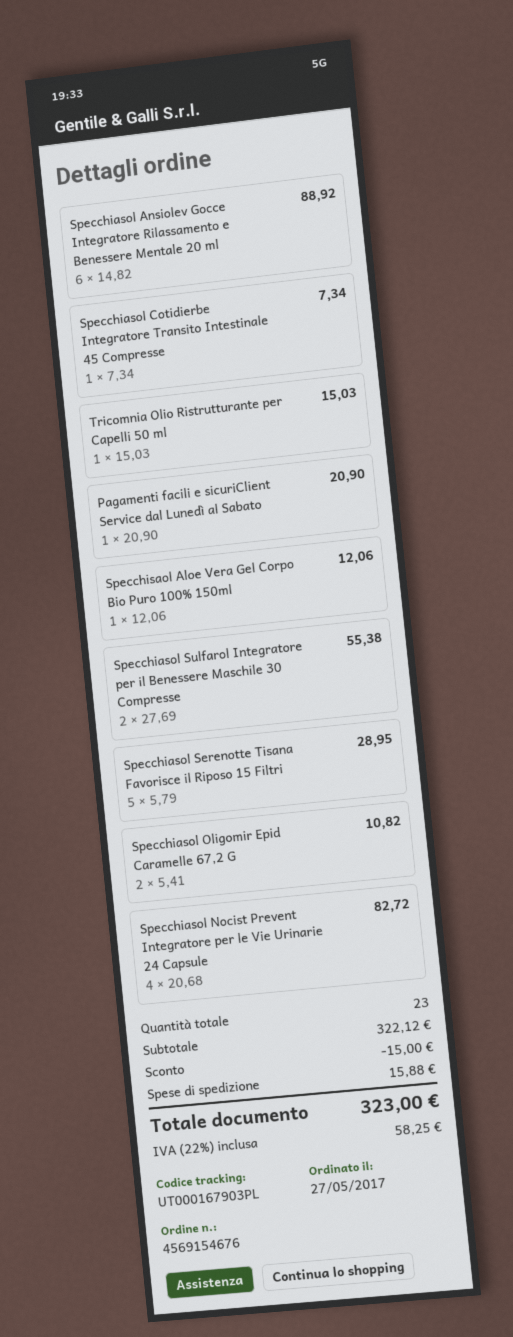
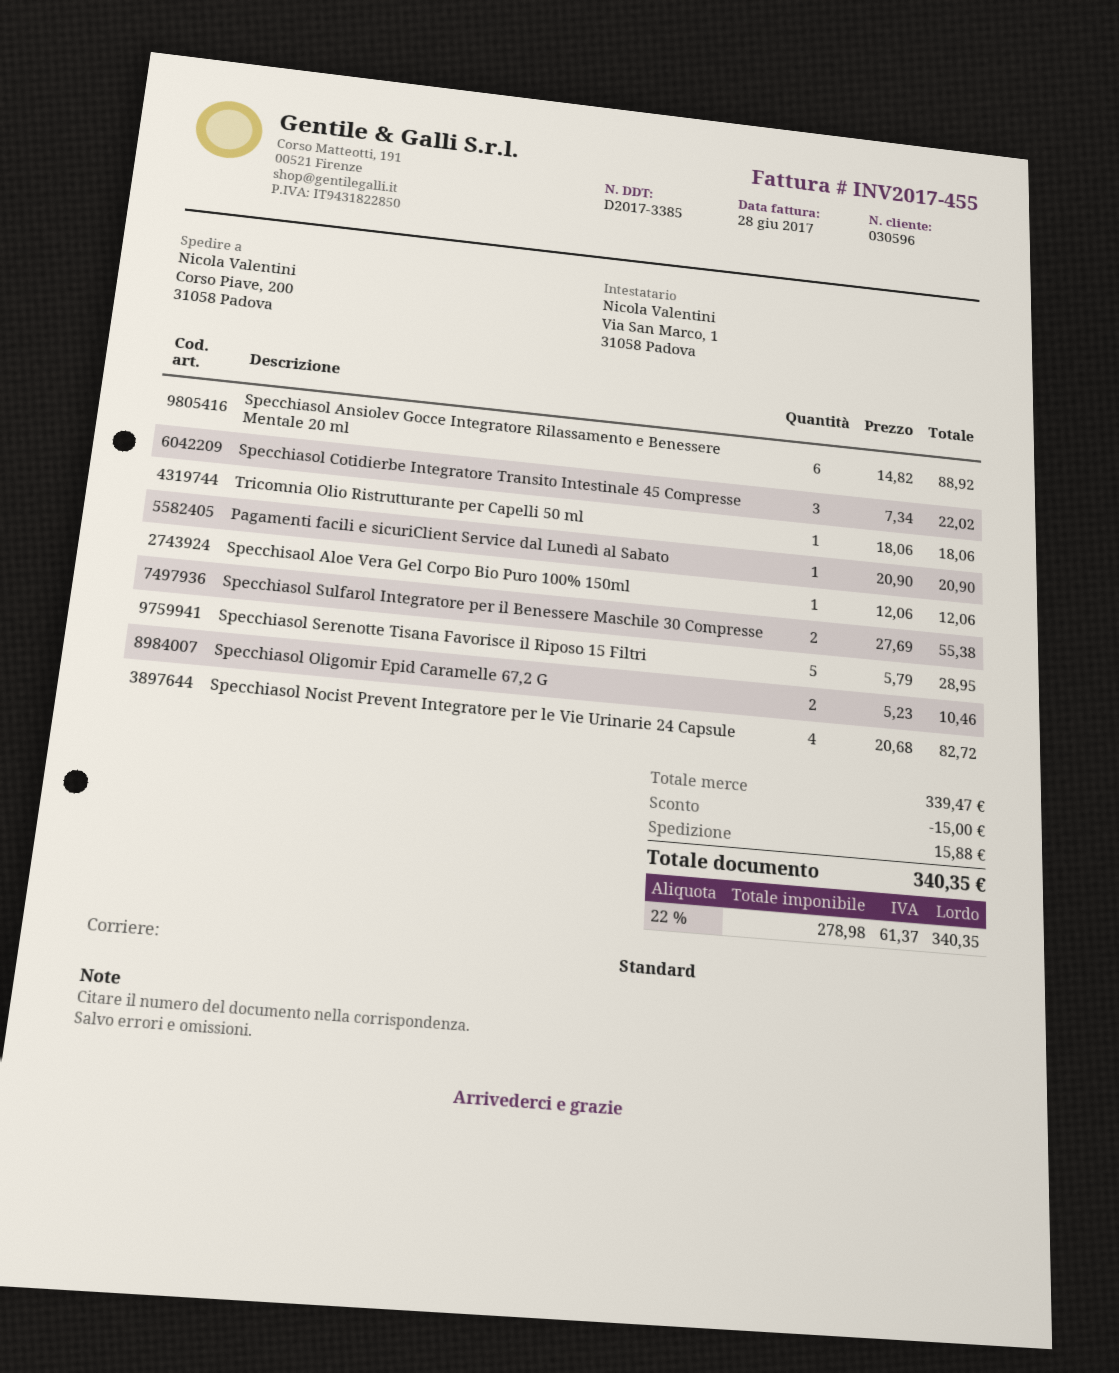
Specchiasol Cotidierbe Integratore Transito Intestinale 45 Compresse: 1 x 7.34 = 7.34 -> 3 x 7.34 = 22.02
Tricomnia Olio Ristrutturante per Capelli 50 ml: 1 x 15.03 = 15.03 -> 1 x 18.06 = 18.06
Specchiasol Oligomir Epid Caramelle 67,2 G: 2 x 5.41 = 10.82 -> 2 x 5.23 = 10.46
subtotal: 322.12 -> 339.47
tax: 22% = 58.25 -> 22% = 61.37
total: 323.00 -> 340.35

